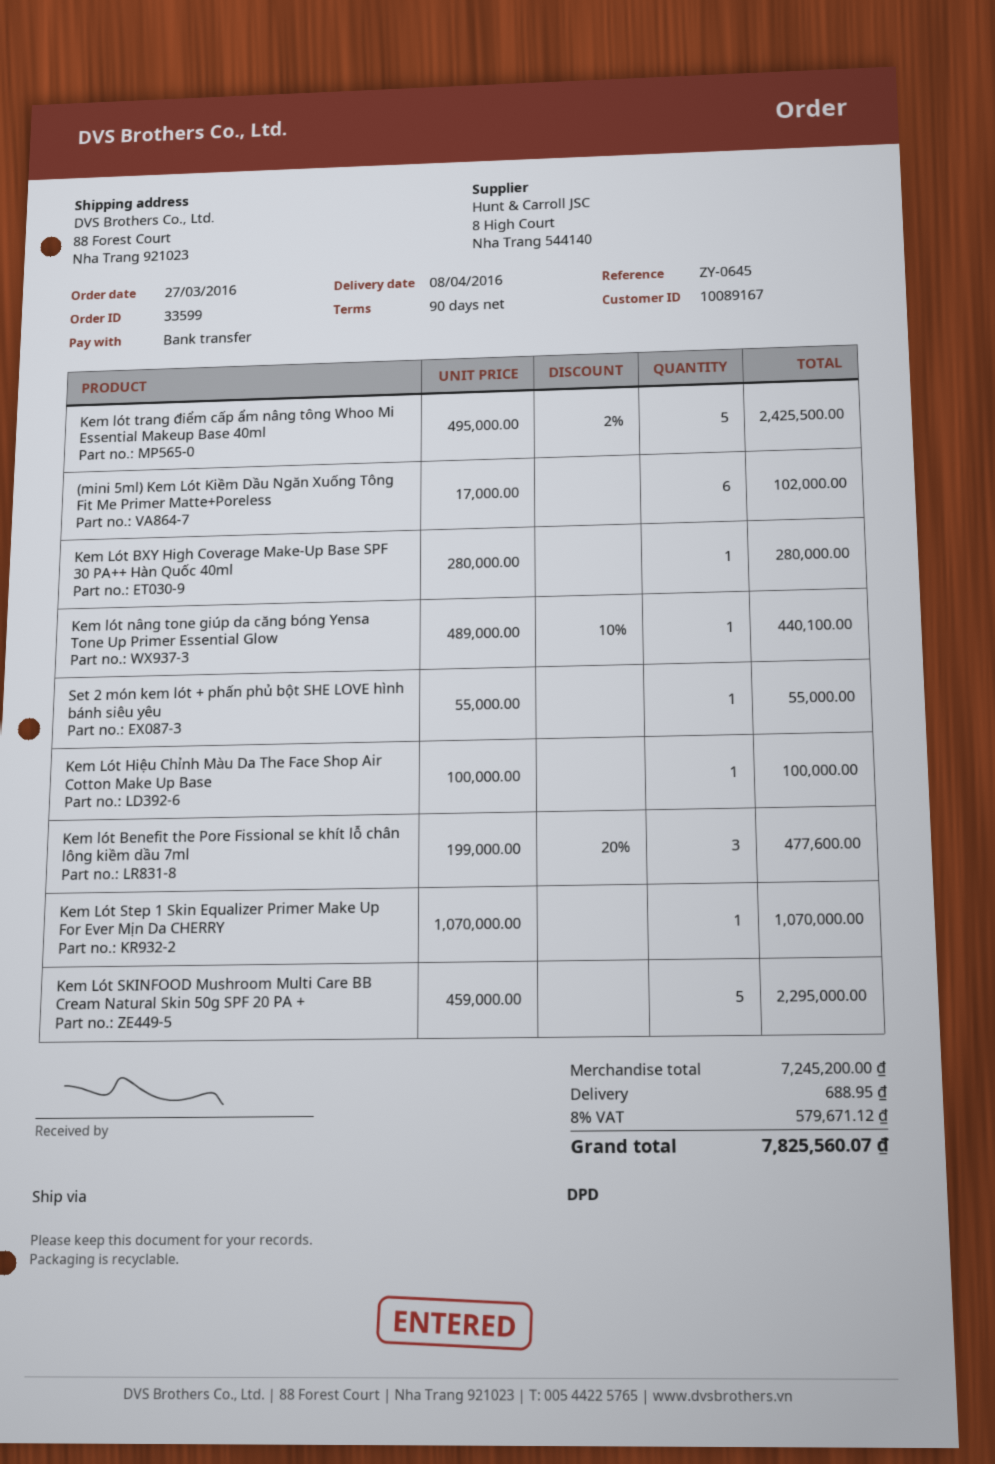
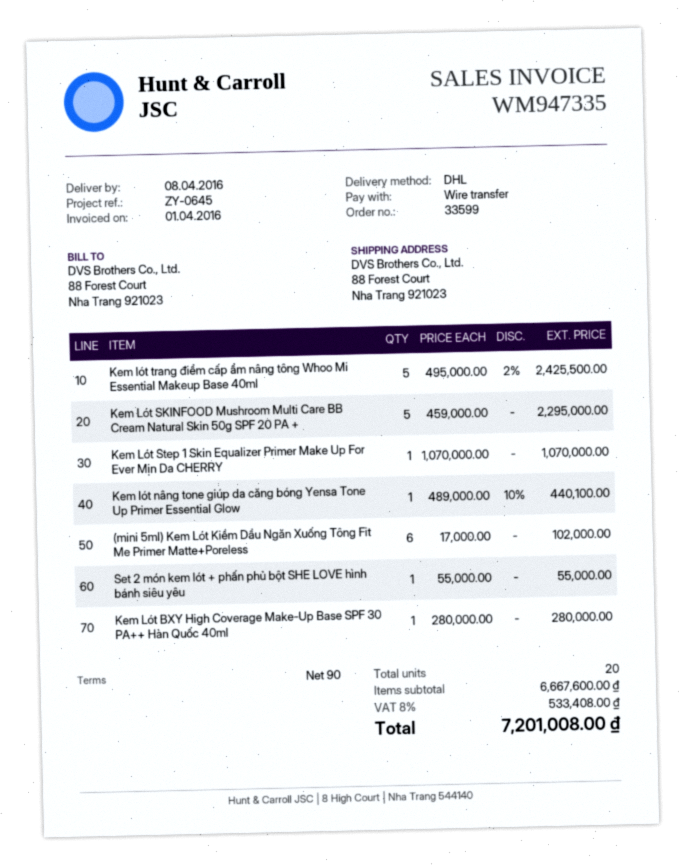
shipping method: DPD -> DHL
Kem Lót Hiệu Chỉnh Màu Da The Face Shop Air Cotton Make Up Base: 1 x 100000.00 = 100000.00 -> none
Kem lót Benefit the Pore Fissional se khít lỗ chân lông kiềm dầu 7ml: 3 x 199000.00 - 20% = 477600.00 -> none
subtotal: 7245200.00 -> 6667600.00
shipping: 688.95 -> none
tax: 8% = 579671.12 -> 8% = 533408.00
total: 7825560.07 -> 7201008.00

